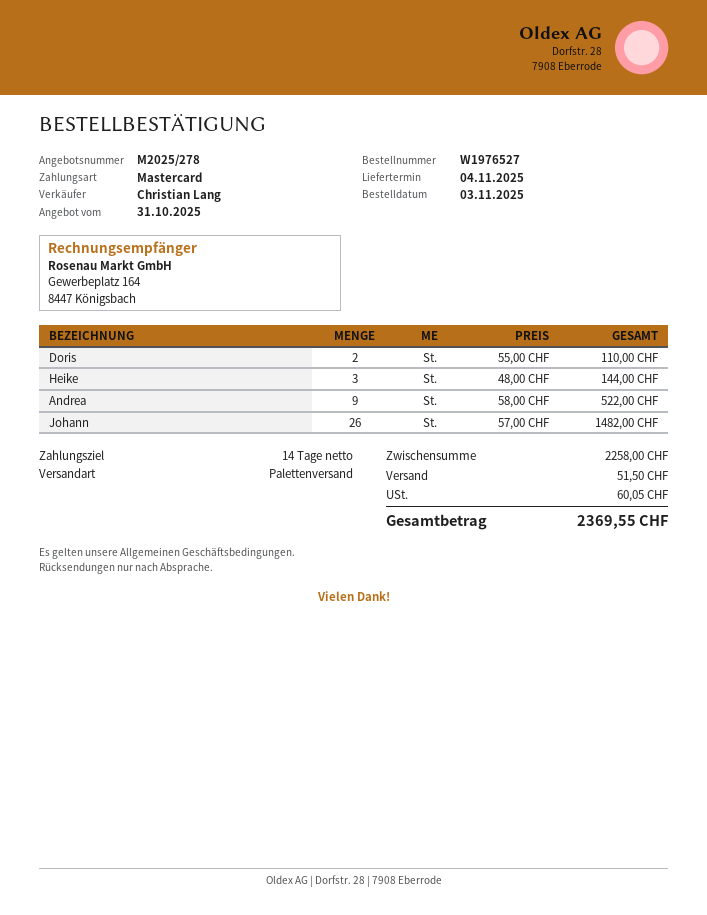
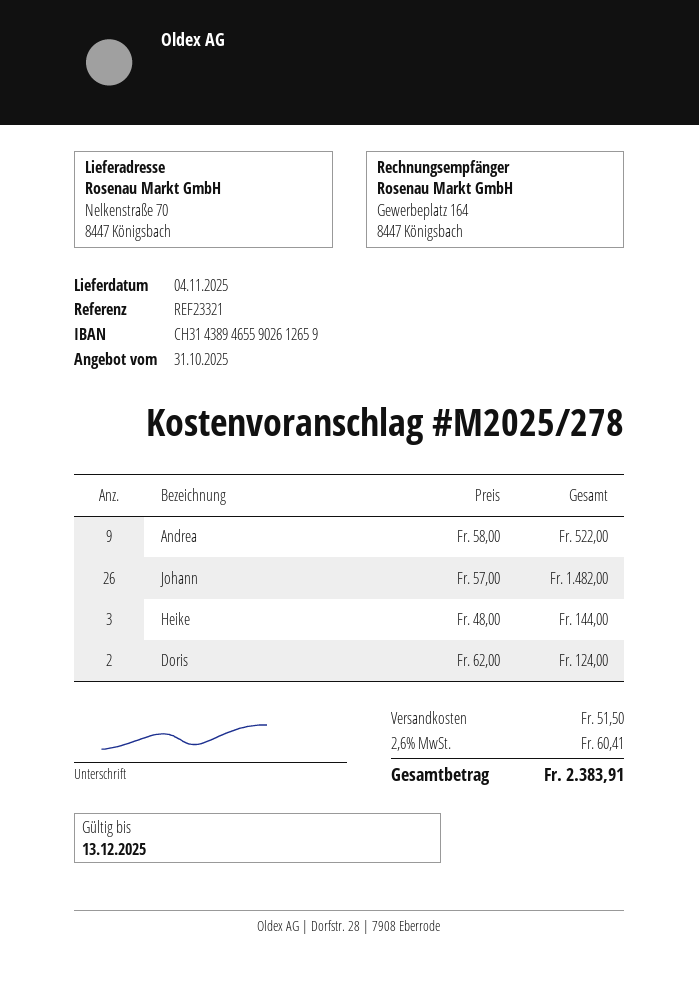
Doris: 2 x 55.00 = 110.00 -> 2 x 62.00 = 124.00
tax: 60.05 -> 60.41
total: 2369.55 -> 2383.91

